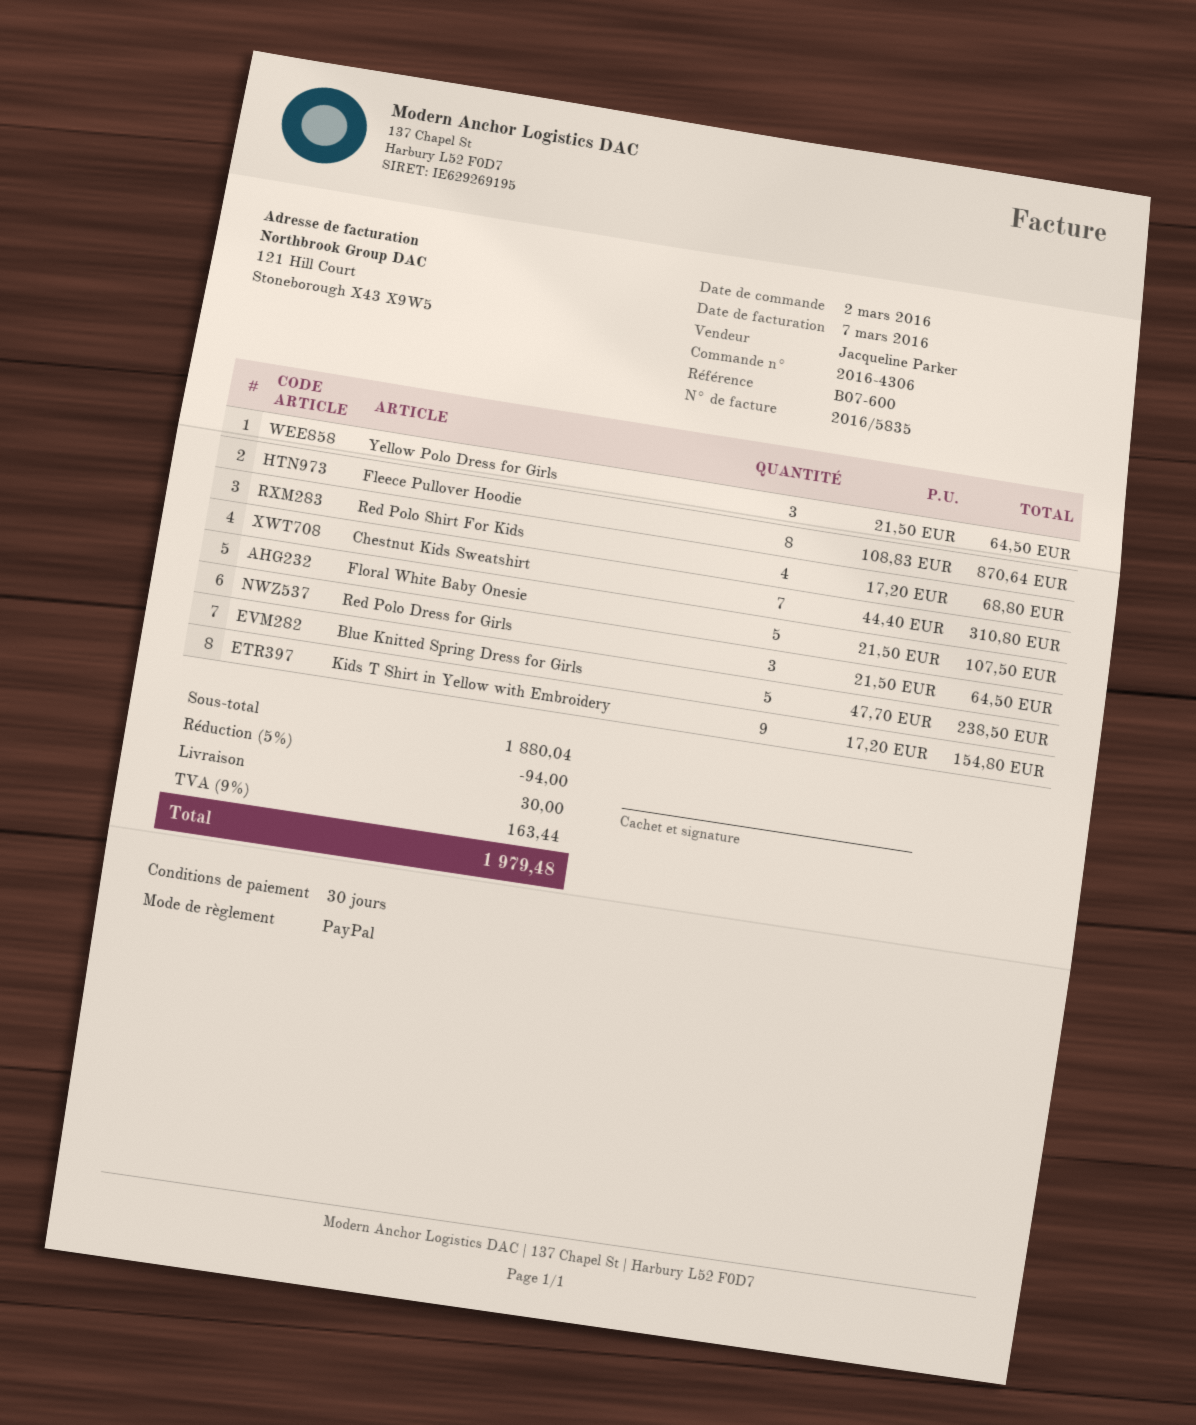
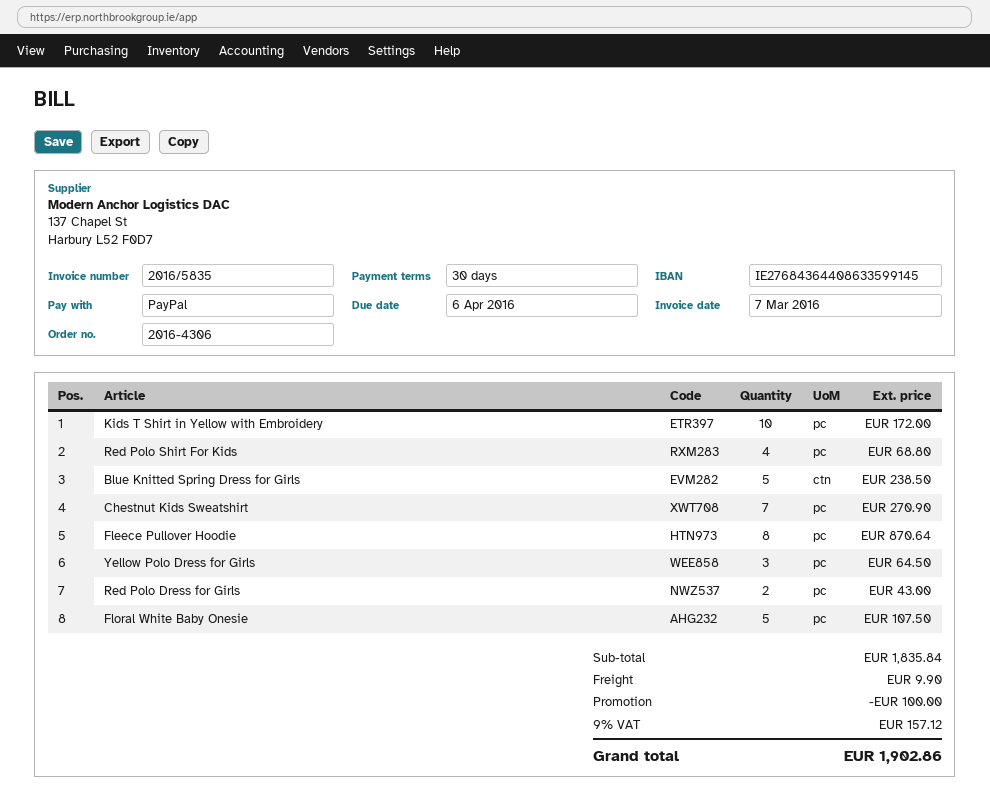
Chestnut Kids Sweatshirt: 7 for 310.80 -> 7 for 270.90
Red Polo Dress for Girls: 3 for 64.50 -> 2 for 43.00
Kids T Shirt in Yellow with Embroidery: 9 for 154.80 -> 10 for 172.00
subtotal: 1880.04 -> 1835.84
discount: 94.00 -> 100.00
shipping: 30.00 -> 9.90
tax: 9% = 163.44 -> 9% = 157.12
total: 1979.48 -> 1902.86

